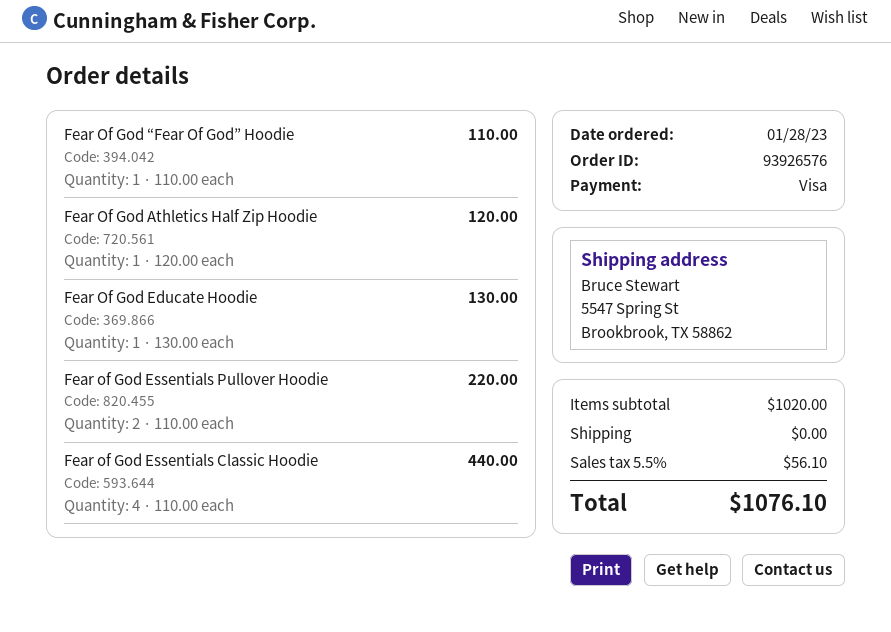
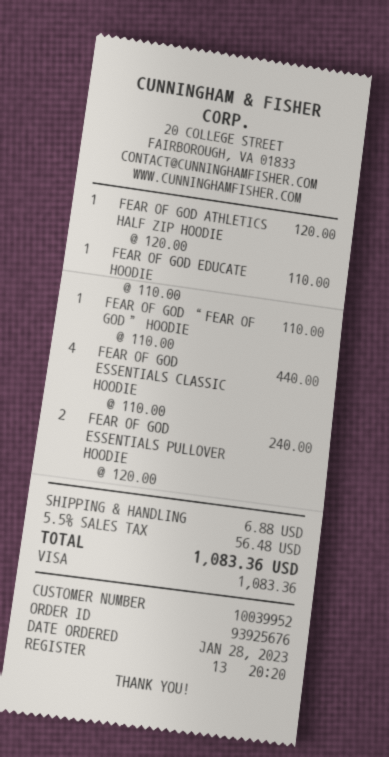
order number: 93926576 -> 93925676
Fear Of God Educate Hoodie: 1 x 130.00 = 130.00 -> 1 x 110.00 = 110.00
Fear of God Essentials Pullover Hoodie: 2 x 110.00 = 220.00 -> 2 x 120.00 = 240.00
shipping: 0.00 -> 6.88
tax: 5.5% = 56.10 -> 5.5% = 56.48
total: 1076.10 -> 1083.36

